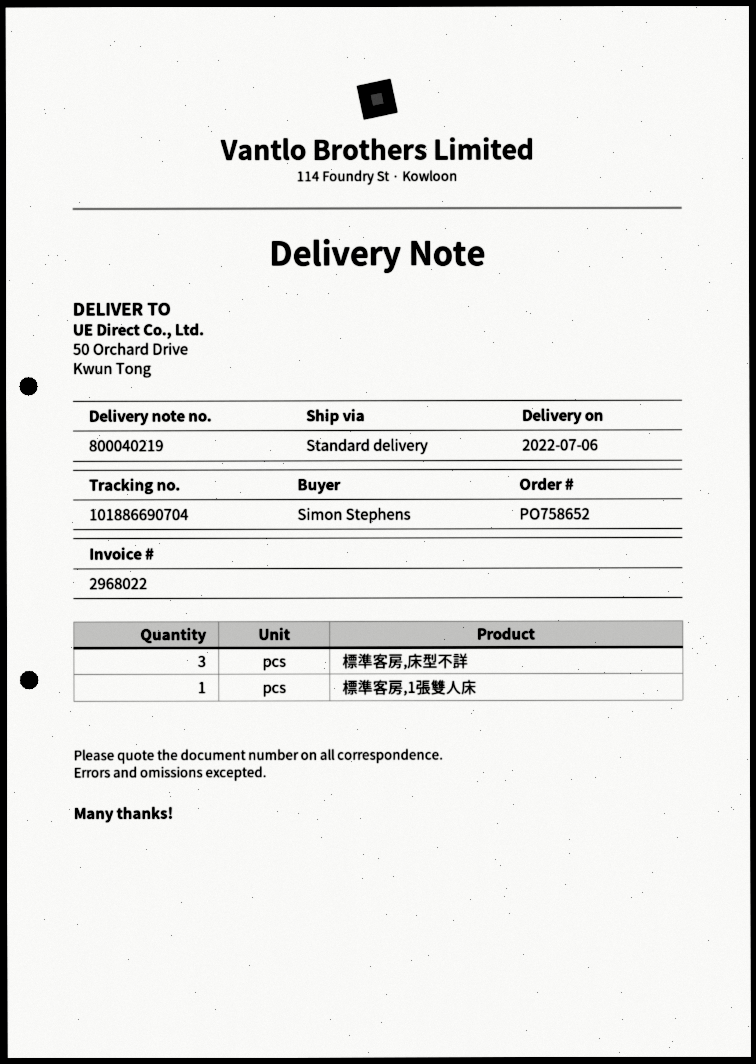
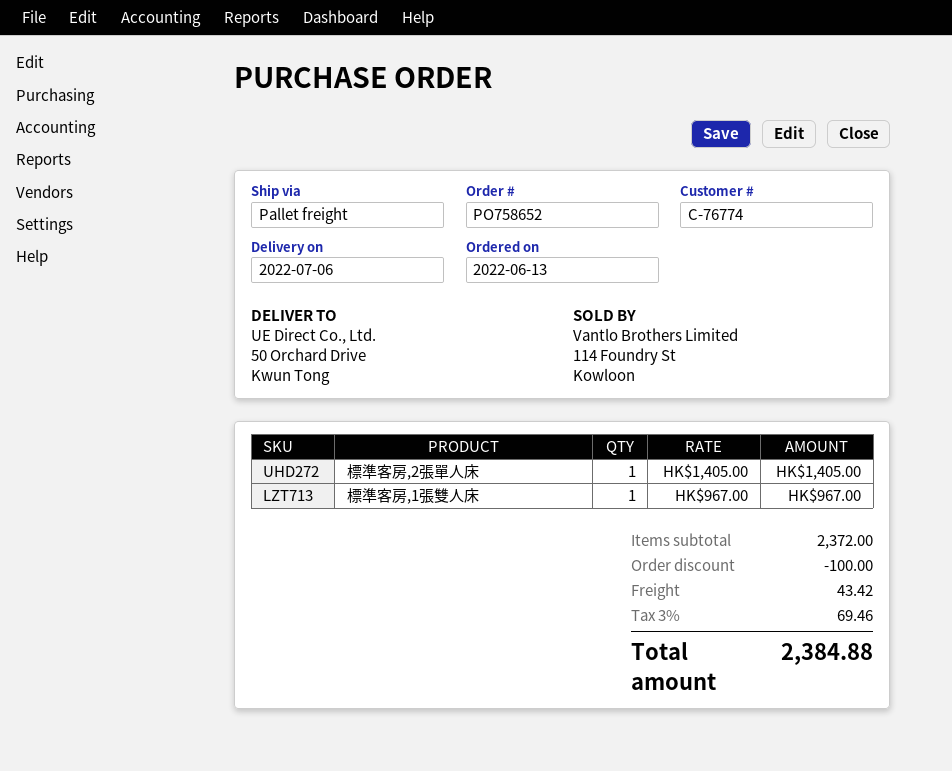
shipping method: standard -> pallet freight
標準客房,床型不詳: 3 -> none
標準客房,2張單人床: none -> 1

